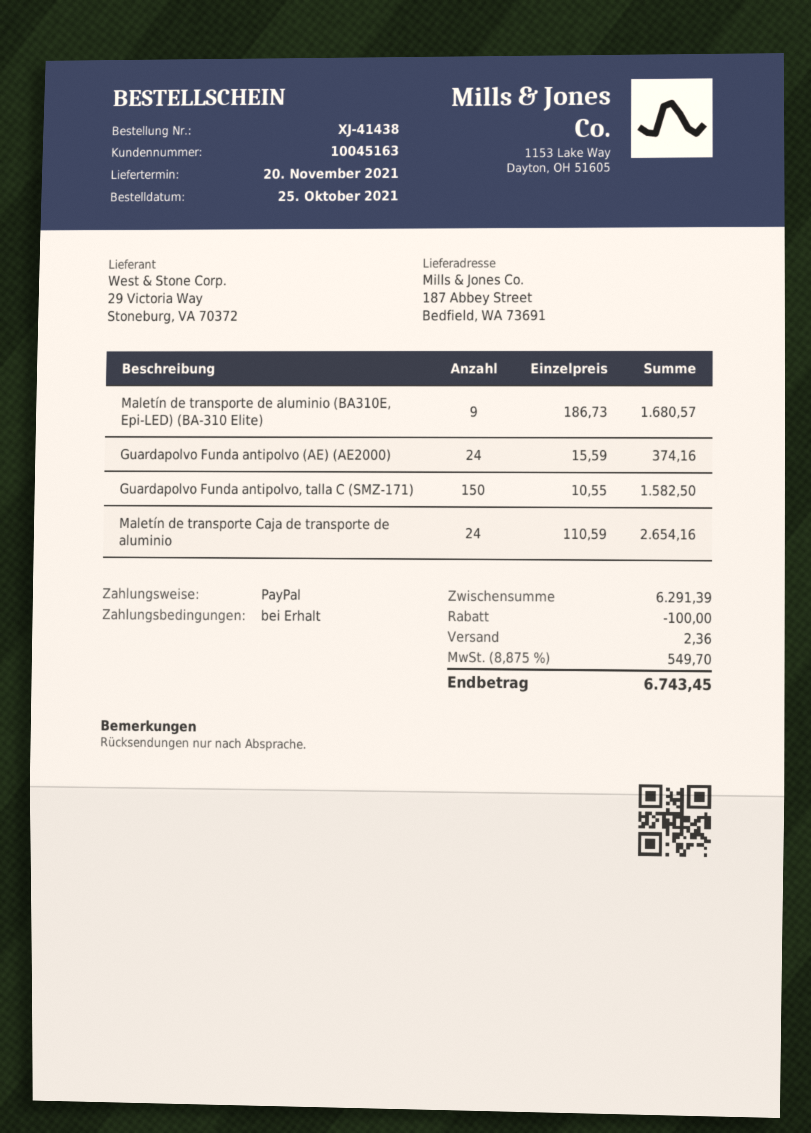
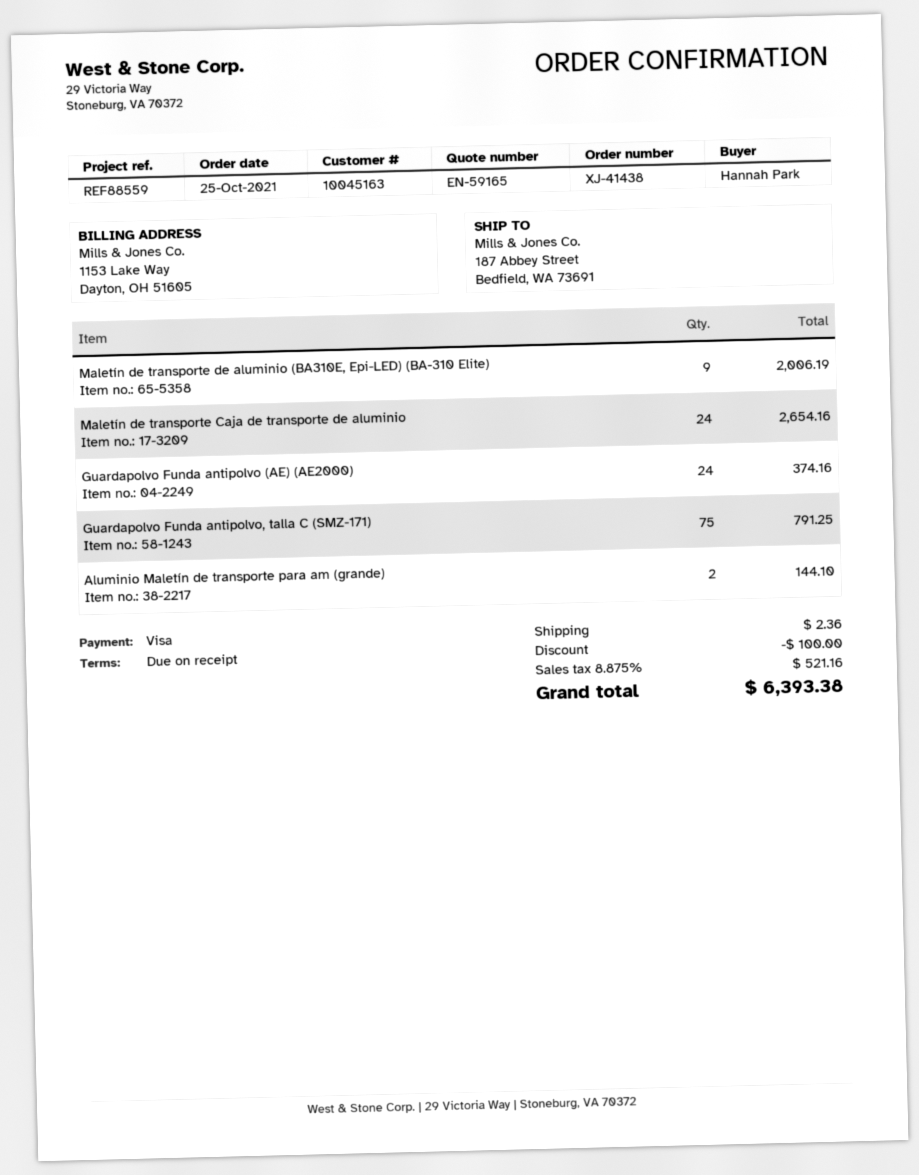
payment method: PayPal -> Visa
Maletín de transporte de aluminio (BA310E, Epi-LED) (BA-310 Elite): 9 for 1680.57 -> 9 for 2006.19
Guardapolvo Funda antipolvo, talla C (SMZ-171): 150 for 1582.50 -> 75 for 791.25
Aluminio Maletín de transporte para am (grande): none -> 2 for 144.10
tax: 8.875% = 549.70 -> 8.875% = 521.16
total: 6743.45 -> 6393.38

